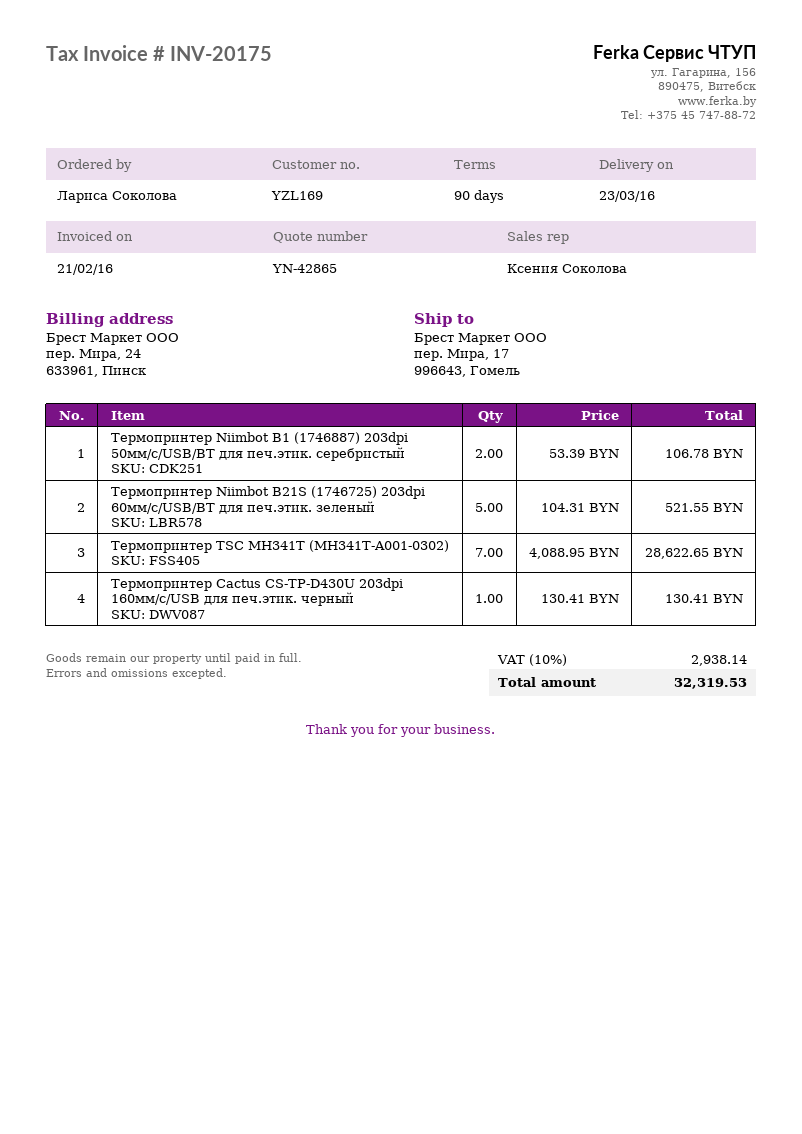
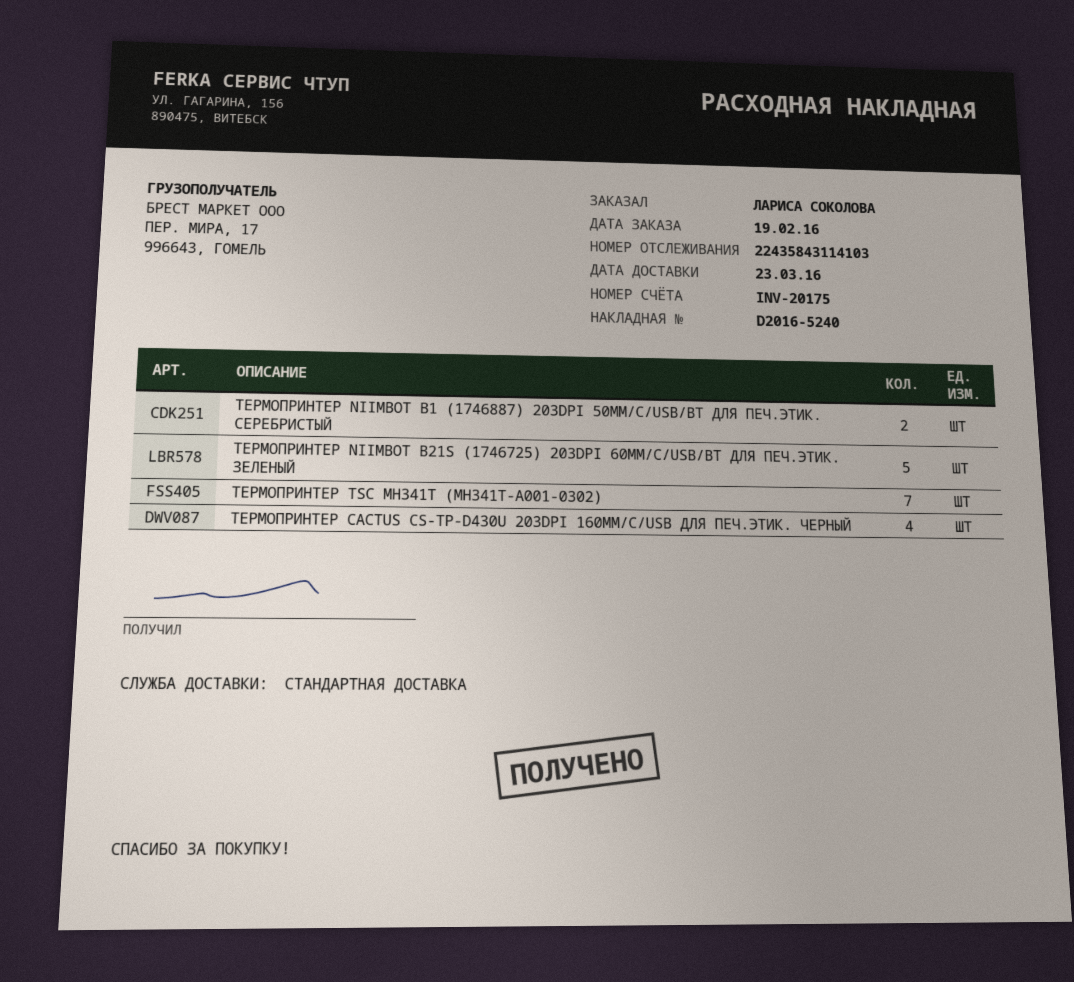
Термопринтер Cactus CS-TP-D430U 203dpi 160мм/с/USB для печ.этик. черный: 1 -> 4

